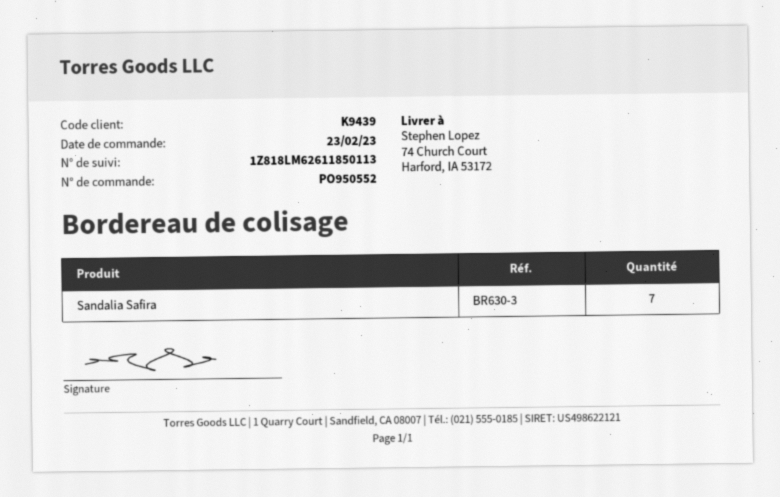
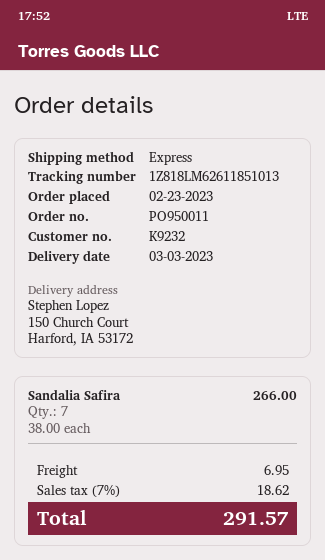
order number: PO950552 -> PO950011
customer number: K9439 -> K9232
tracking number: 1Z818LM62611850113 -> 1Z818LM62611851013
ship to: 74 Church Court, Harford, IA 53172 -> 150 Church Court, Harford, IA 53172

